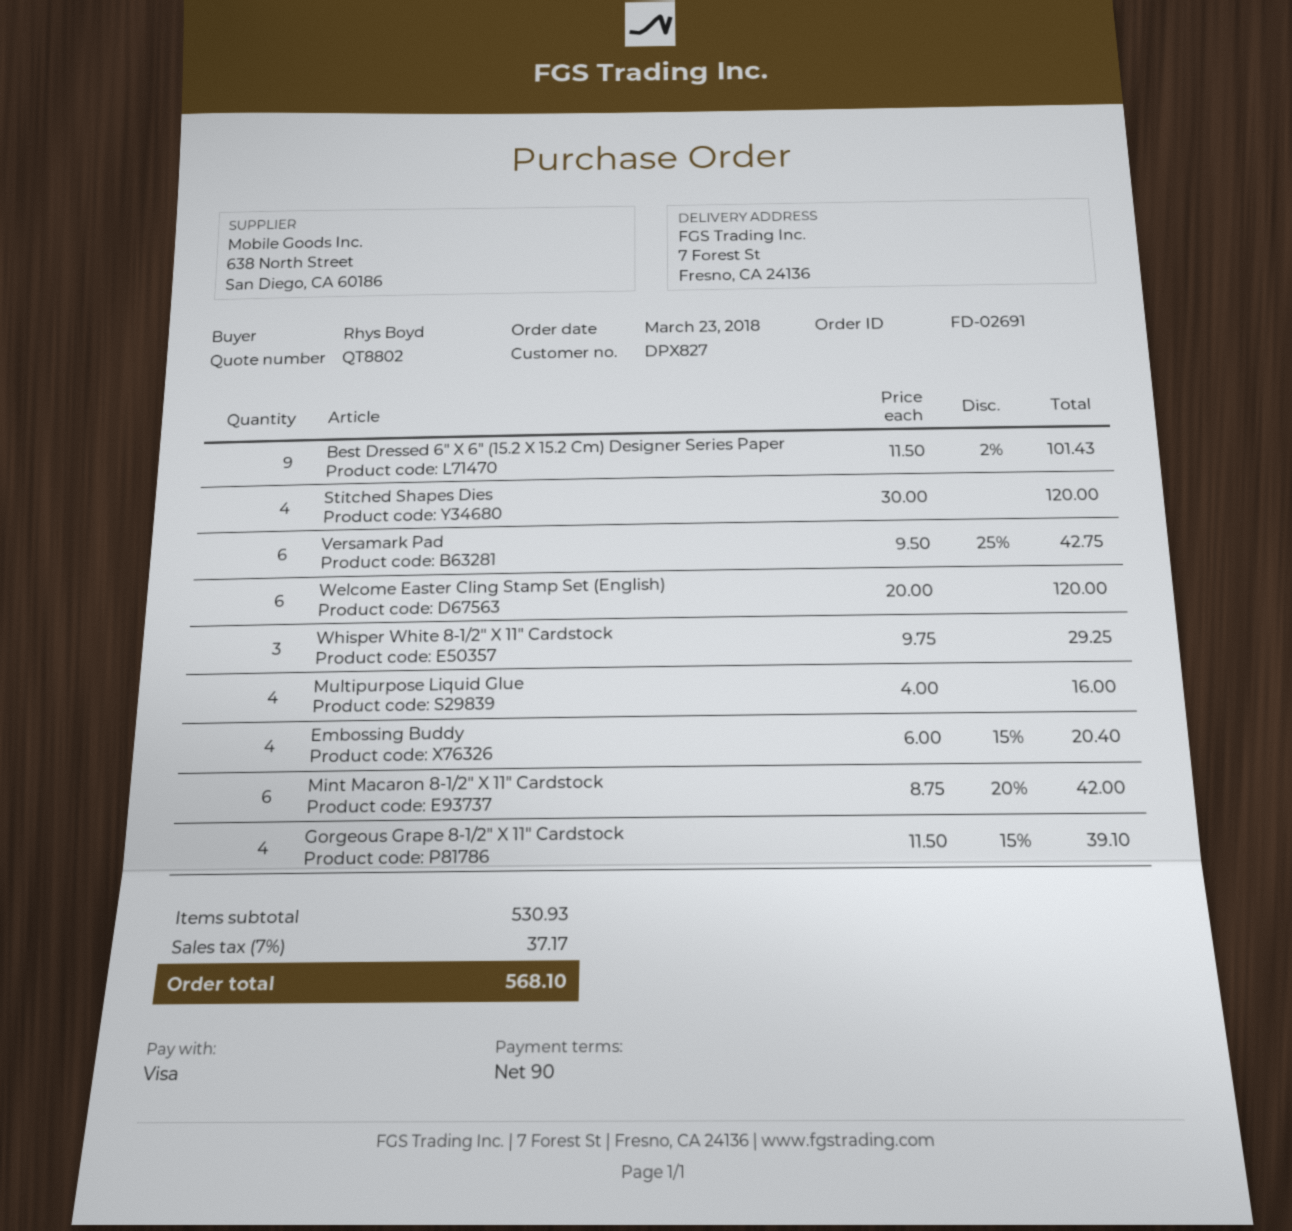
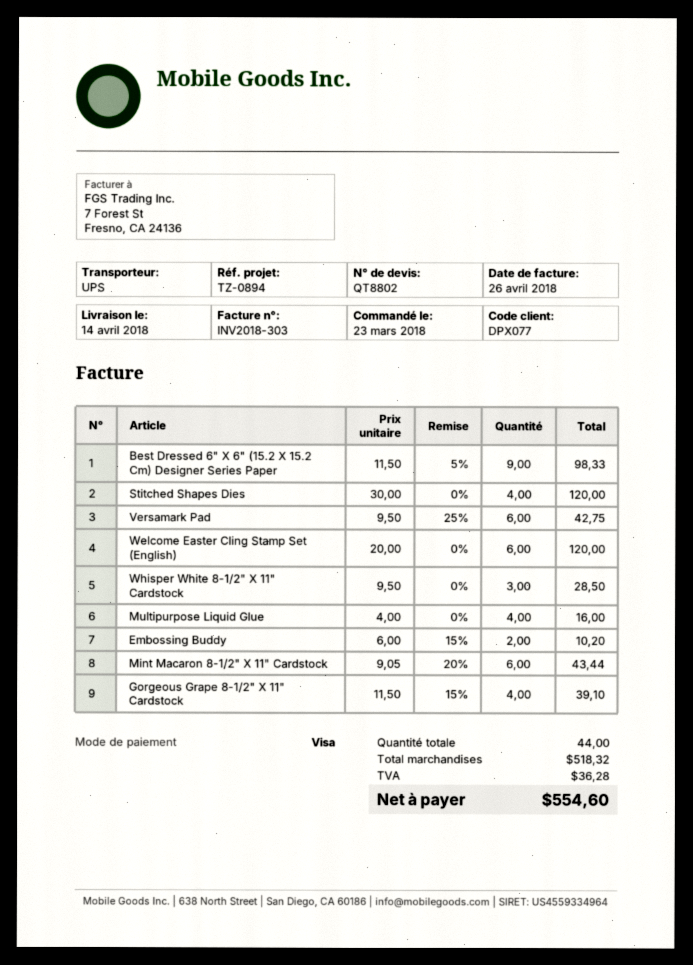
customer number: DPX827 -> DPX077
Best Dressed 6" X 6" (15.2 X 15.2 Cm) Designer Series Paper: 9 x 11.50 - 2% = 101.43 -> 9 x 11.50 - 5% = 98.33
Whisper White 8-1/2" X 11" Cardstock: 3 x 9.75 = 29.25 -> 3 x 9.50 = 28.50
Embossing Buddy: 4 x 6.00 - 15% = 20.40 -> 2 x 6.00 - 15% = 10.20
Mint Macaron 8-1/2" X 11" Cardstock: 6 x 8.75 - 20% = 42.00 -> 6 x 9.05 - 20% = 43.44
subtotal: 530.93 -> 518.32
tax: 37.17 -> 36.28
total: 568.10 -> 554.60

